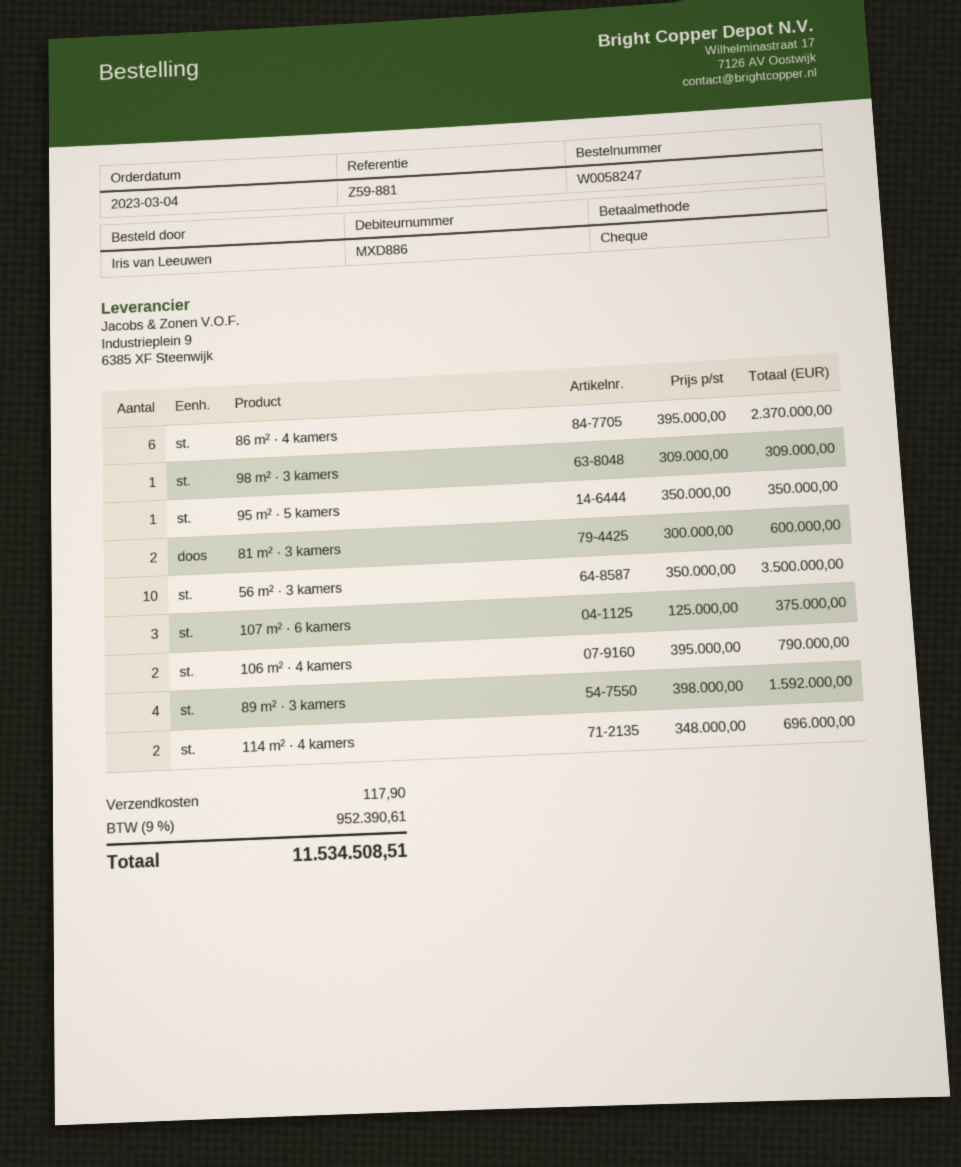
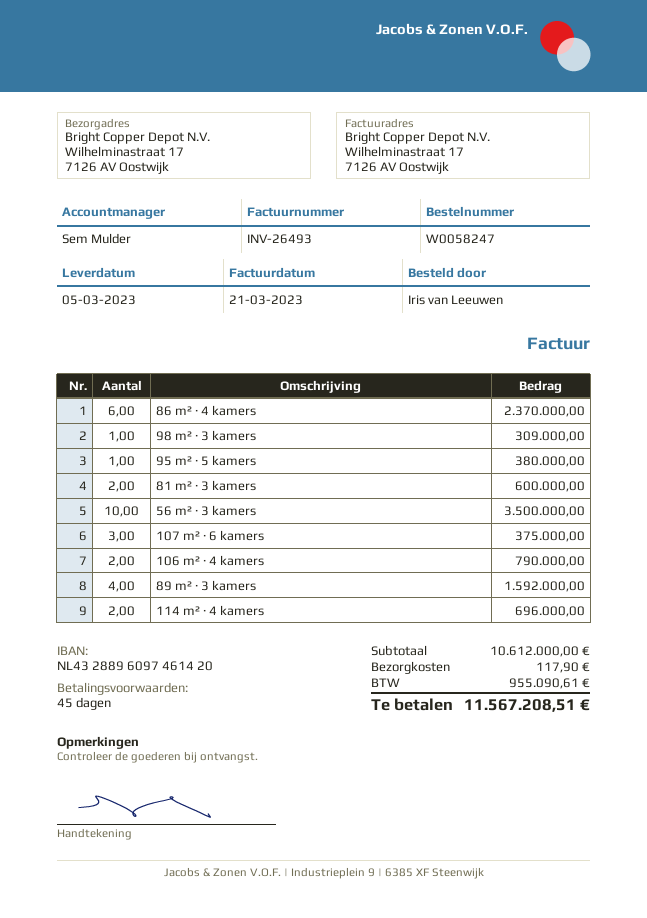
95 m² · 5 kamers: 1 for 350000.00 -> 1 for 380000.00
tax: 952390.61 -> 955090.61
total: 11534508.51 -> 11567208.51

